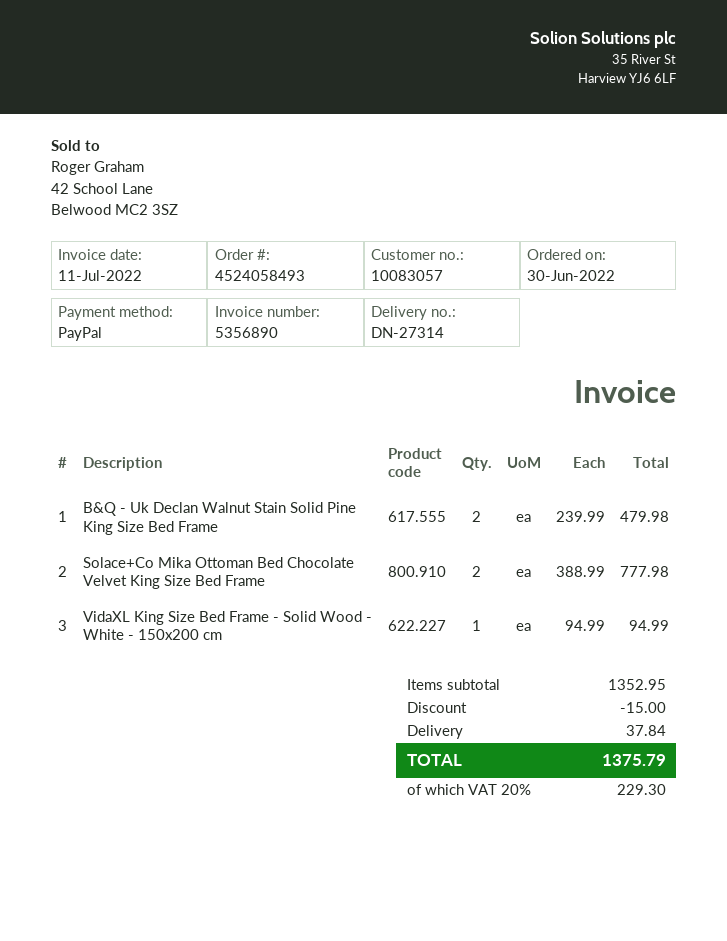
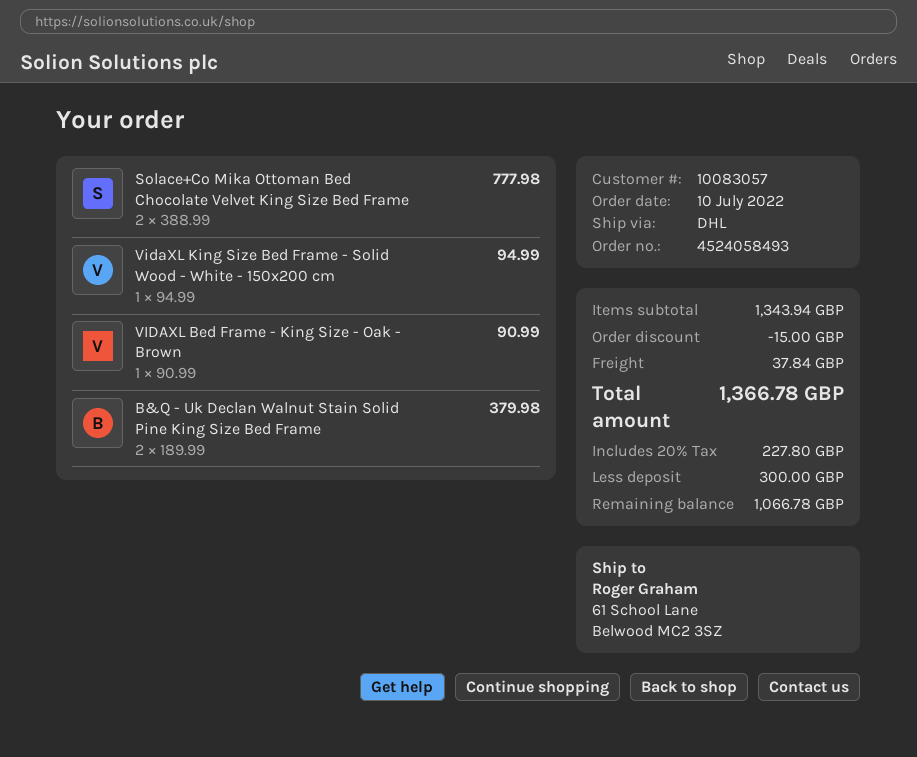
order date: 2022-06-30 -> 2022-07-10
B&Q - Uk Declan Walnut Stain Solid Pine King Size Bed Frame: 2 x 239.99 = 479.98 -> 2 x 189.99 = 379.98
VIDAXL Bed Frame - King Size - Oak - Brown: none -> 1 x 90.99 = 90.99
subtotal: 1352.95 -> 1343.94
tax: 20% = 229.30 -> 20% = 227.80
total: 1375.79 -> 1366.78

